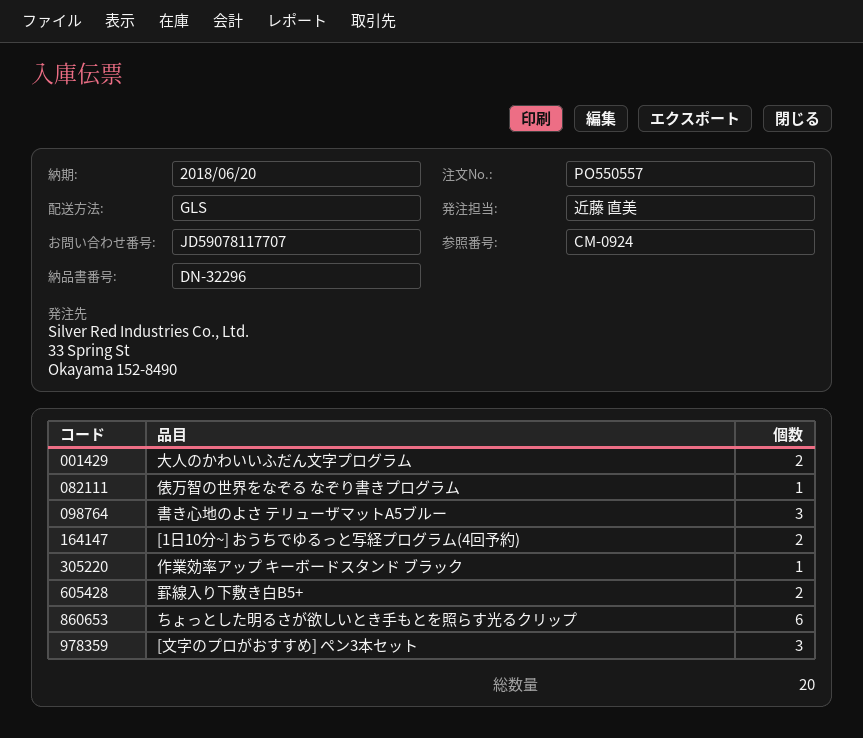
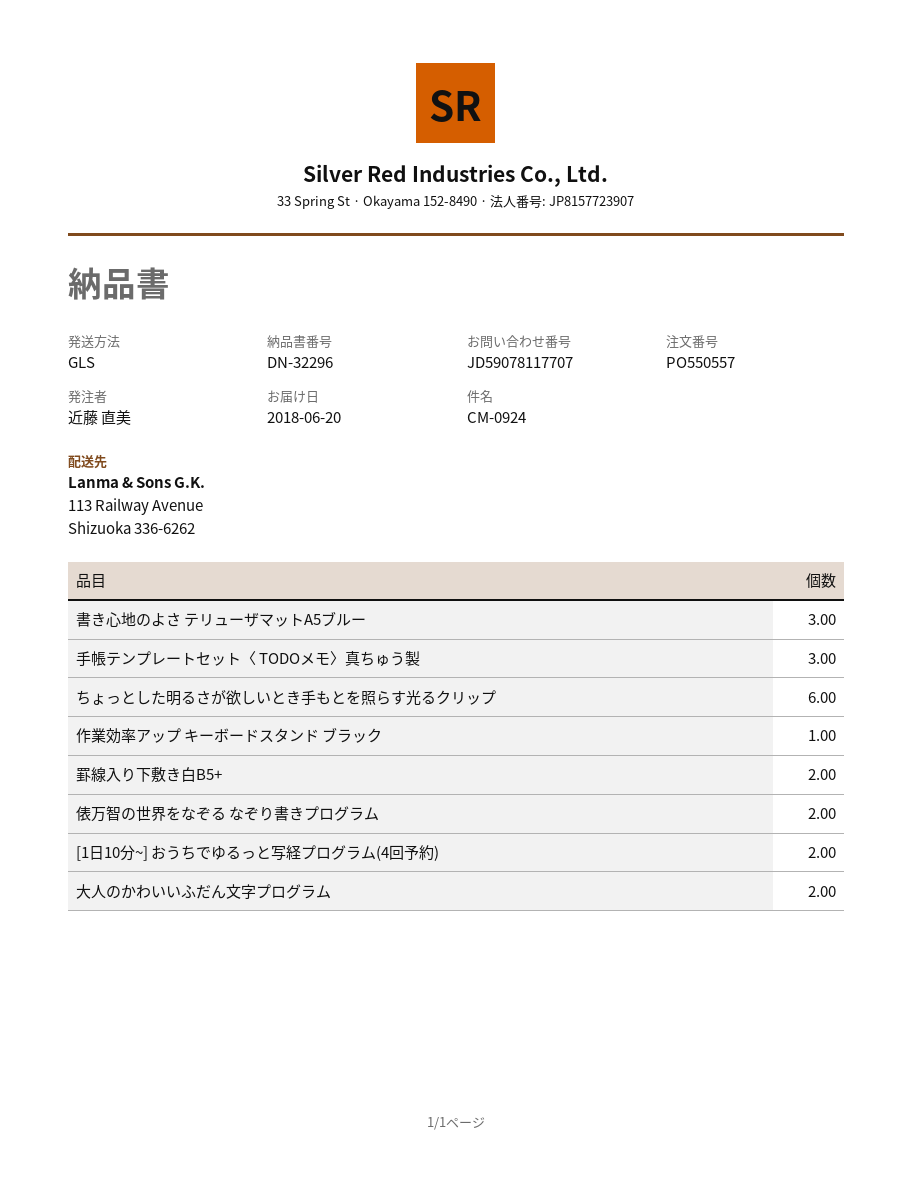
俵万智の世界をなぞる なぞり書きプログラム: 1 -> 2
[文字のプロがおすすめ] ペン3本セット: 3 -> none
手帳テンプレートセット〈 TODOメモ〉真ちゅう製: none -> 3

